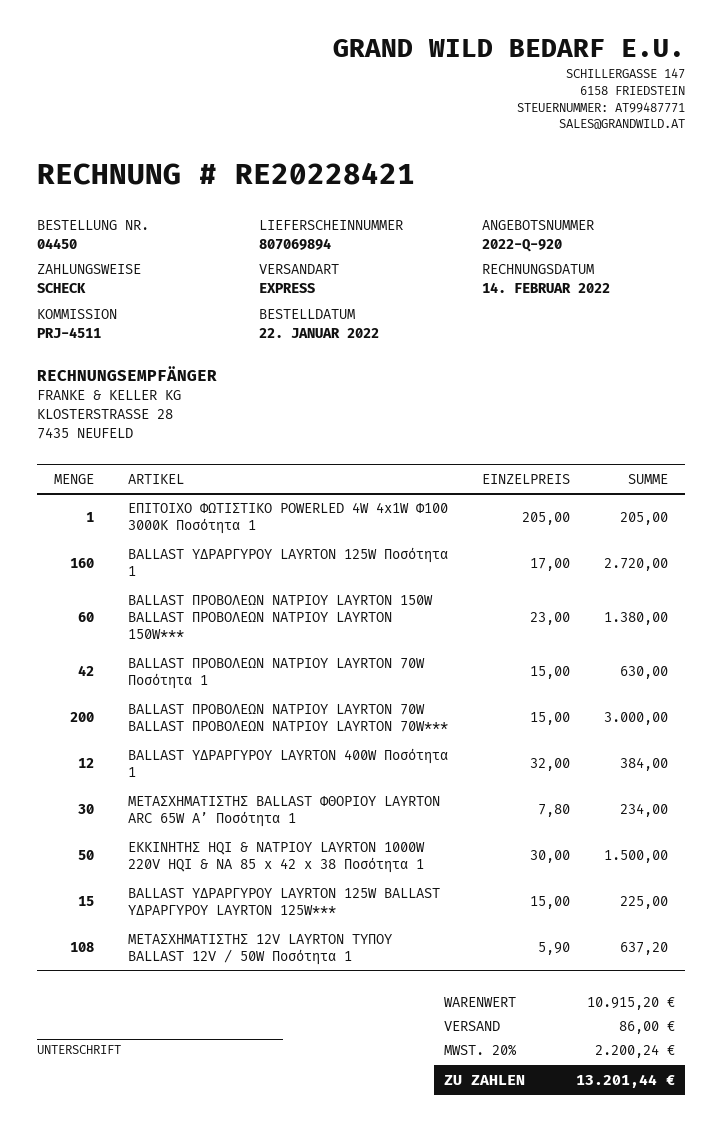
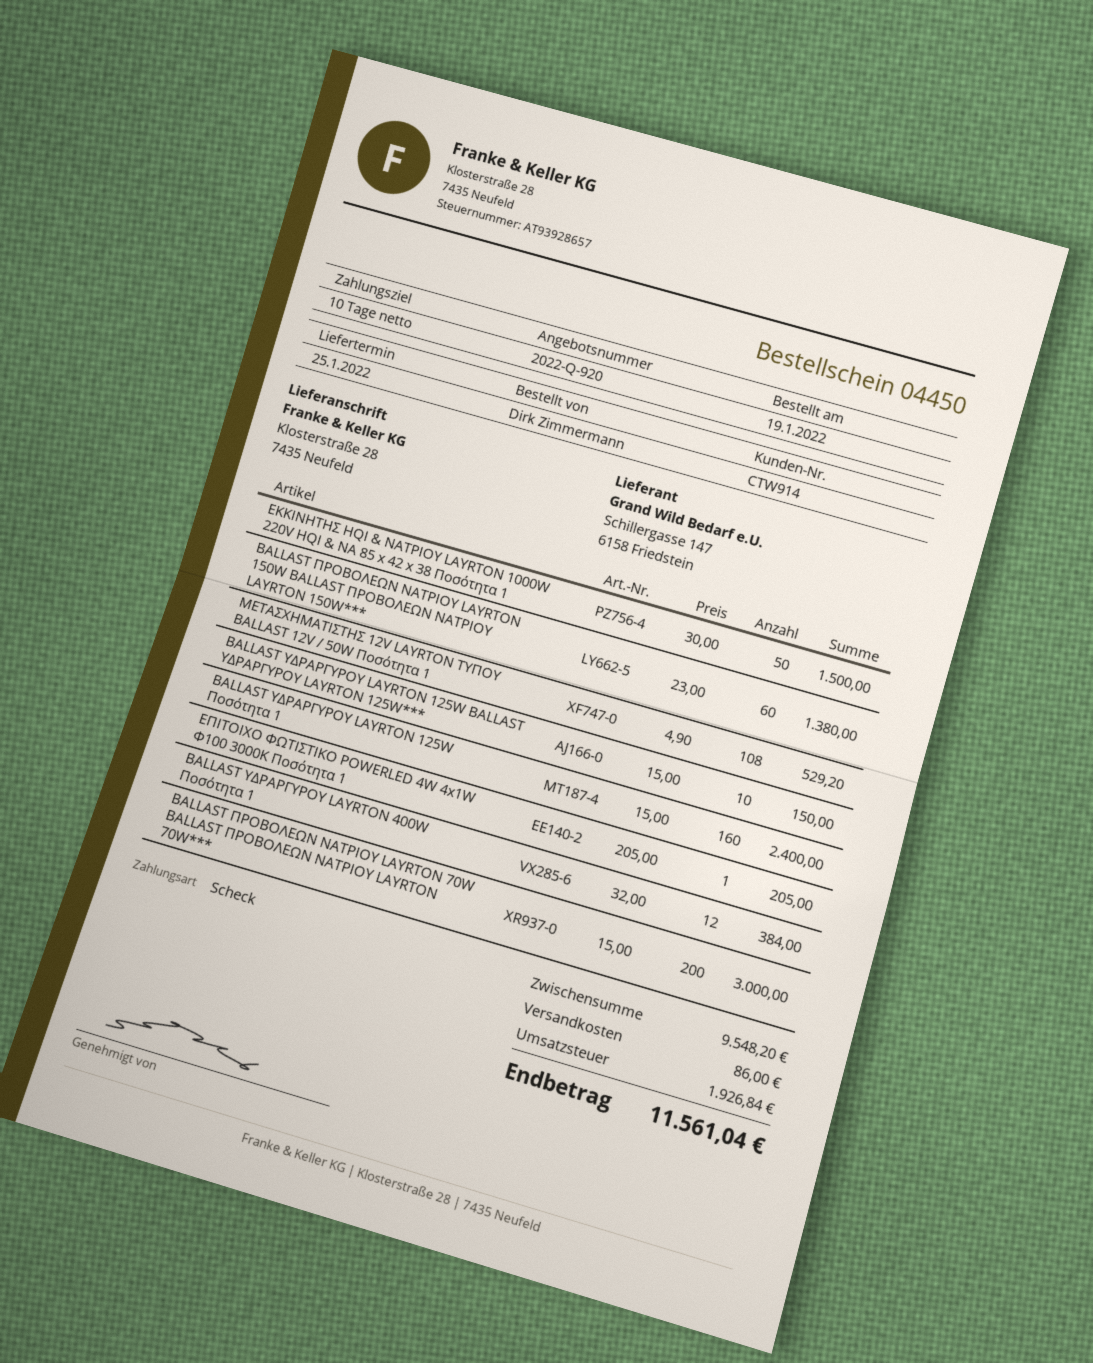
order date: 2022-01-22 -> 2022-01-19
BALLAST ΥΔΡΑΡΓΥΡΟΥ LAYRTON 125W Ποσότητα 1: 160 x 17.00 = 2720.00 -> 160 x 15.00 = 2400.00
BALLAST ΠΡΟΒΟΛΕΩΝ ΝΑΤΡΙΟΥ LAYRTON 70W Ποσότητα 1: 42 x 15.00 = 630.00 -> none
ΜΕΤΑΣΧΗΜΑΤΙΣΤΗΣ BALLAST ΦΘΟΡΙΟΥ LAYRTON ARC 65W A’ Ποσότητα 1: 30 x 7.80 = 234.00 -> none
BALLAST ΥΔΡΑΡΓΥΡΟΥ LAYRTON 125W BALLAST ΥΔΡΑΡΓΥΡΟΥ LAYRTON 125W***: 15 x 15.00 = 225.00 -> 10 x 15.00 = 150.00
ΜΕΤΑΣΧΗΜΑΤΙΣΤΗΣ 12V LAYRTON ΤΥΠΟΥ BALLAST 12V / 50W Ποσότητα 1: 108 x 5.90 = 637.20 -> 108 x 4.90 = 529.20
subtotal: 10915.20 -> 9548.20
tax: 2200.24 -> 1926.84
total: 13201.44 -> 11561.04

